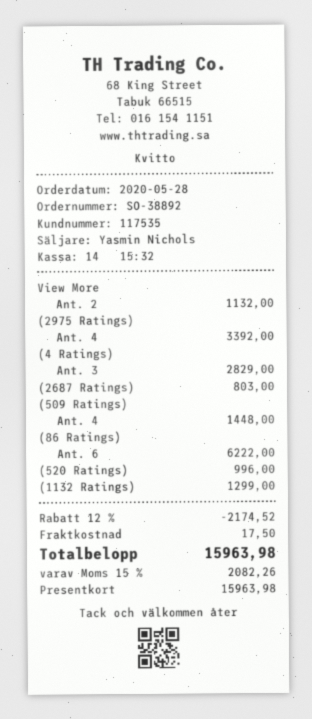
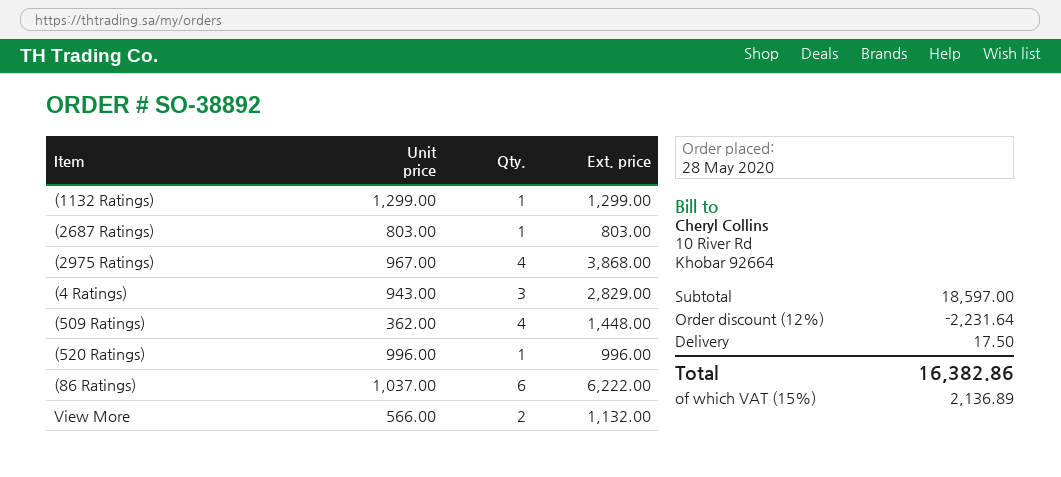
(2975 Ratings): 4 for 3392.00 -> 4 for 3868.00
discount: 12% = 2174.52 -> 12% = 2231.64
tax: 15% = 2082.26 -> 15% = 2136.89
total: 15963.98 -> 16382.86

